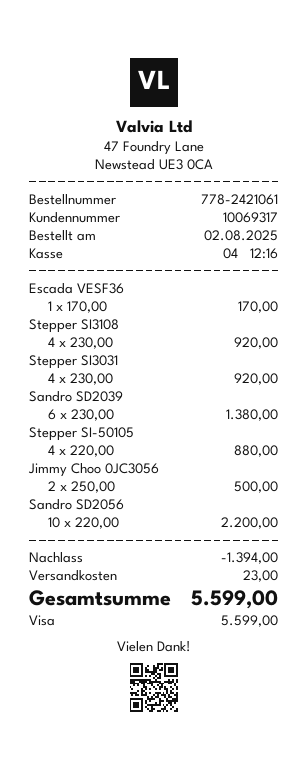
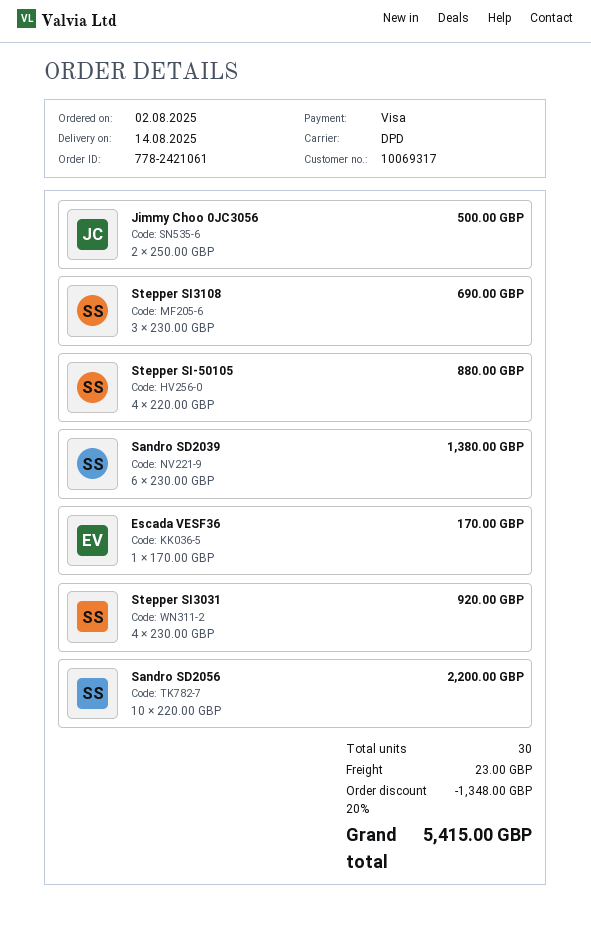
Stepper SI3108: 4 x 230.00 = 920.00 -> 3 x 230.00 = 690.00
discount: 1394.00 -> 1348.00
total: 5599.00 -> 5415.00

